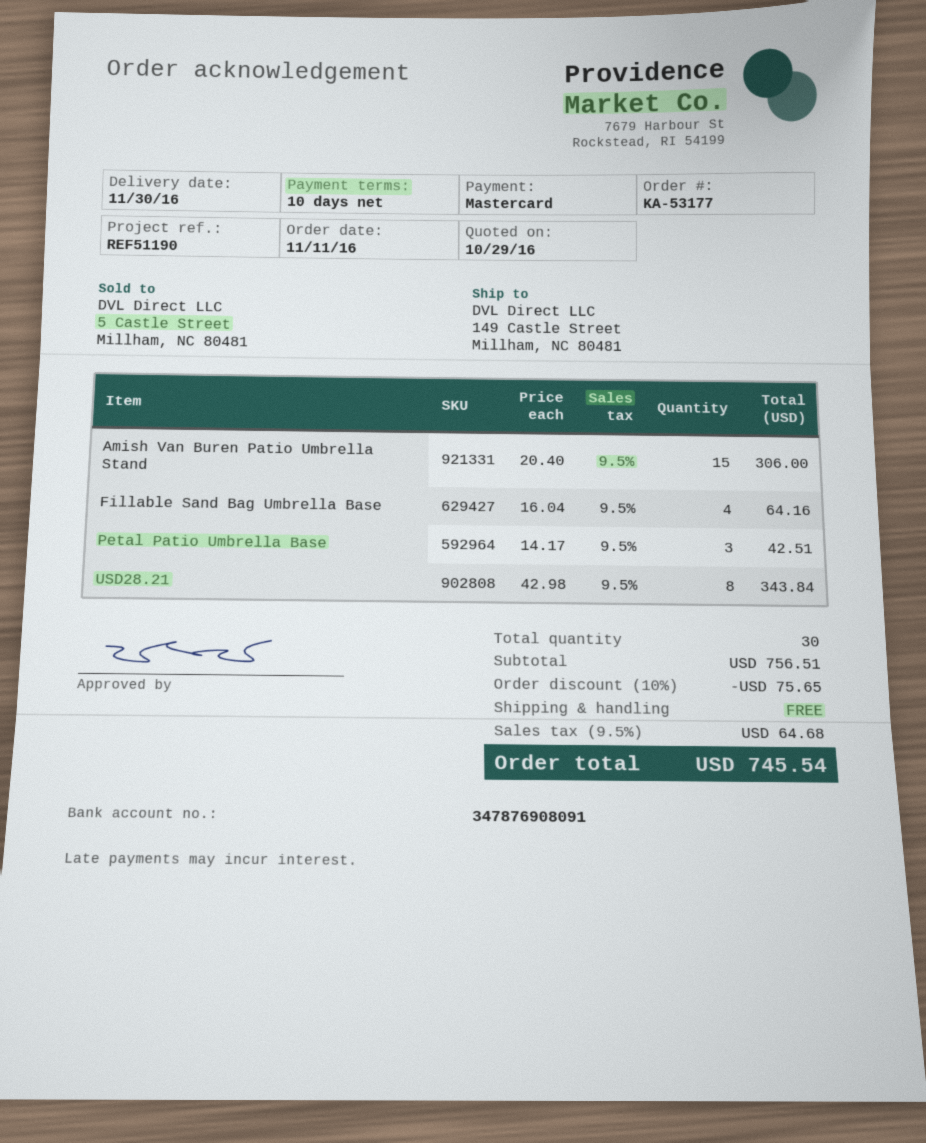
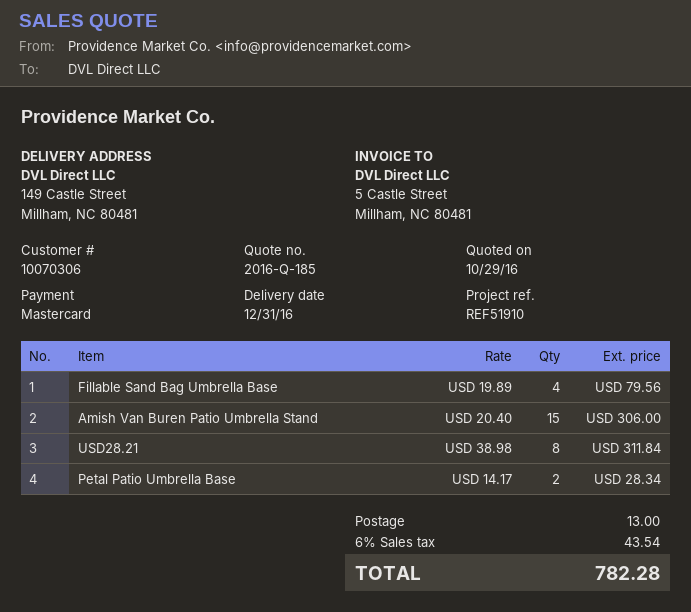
delivery date: 2016-11-30 -> 2016-12-31
reference: REF51190 -> REF51910
Fillable Sand Bag Umbrella Base: 4 x 16.04 = 64.16 -> 4 x 19.89 = 79.56
Petal Patio Umbrella Base: 3 x 14.17 = 42.51 -> 2 x 14.17 = 28.34
USD28.21: 8 x 42.98 = 343.84 -> 8 x 38.98 = 311.84
discount: 10% = 75.65 -> none
shipping: 0.00 -> 13.00
tax: 9.5% = 64.68 -> 6% = 43.54
total: 745.54 -> 782.28

